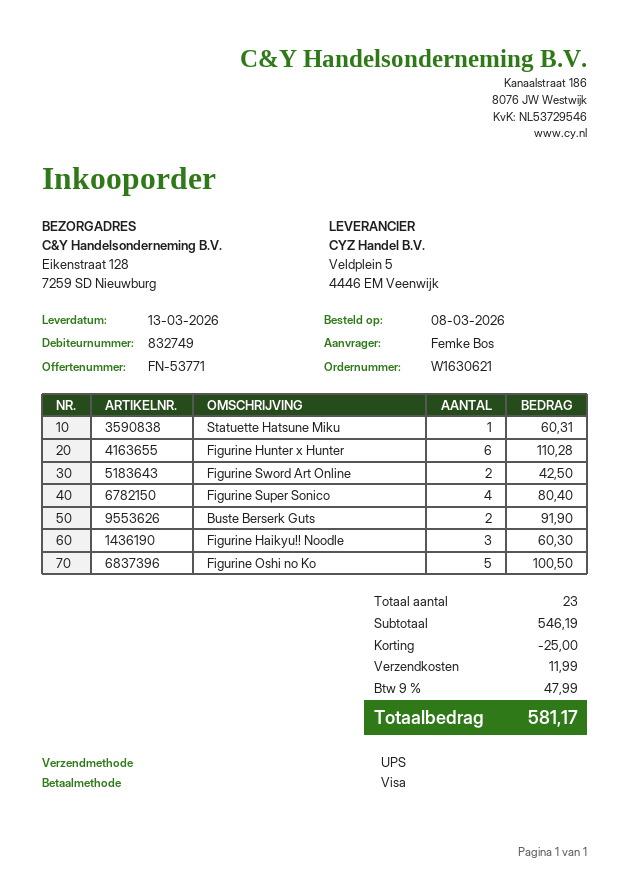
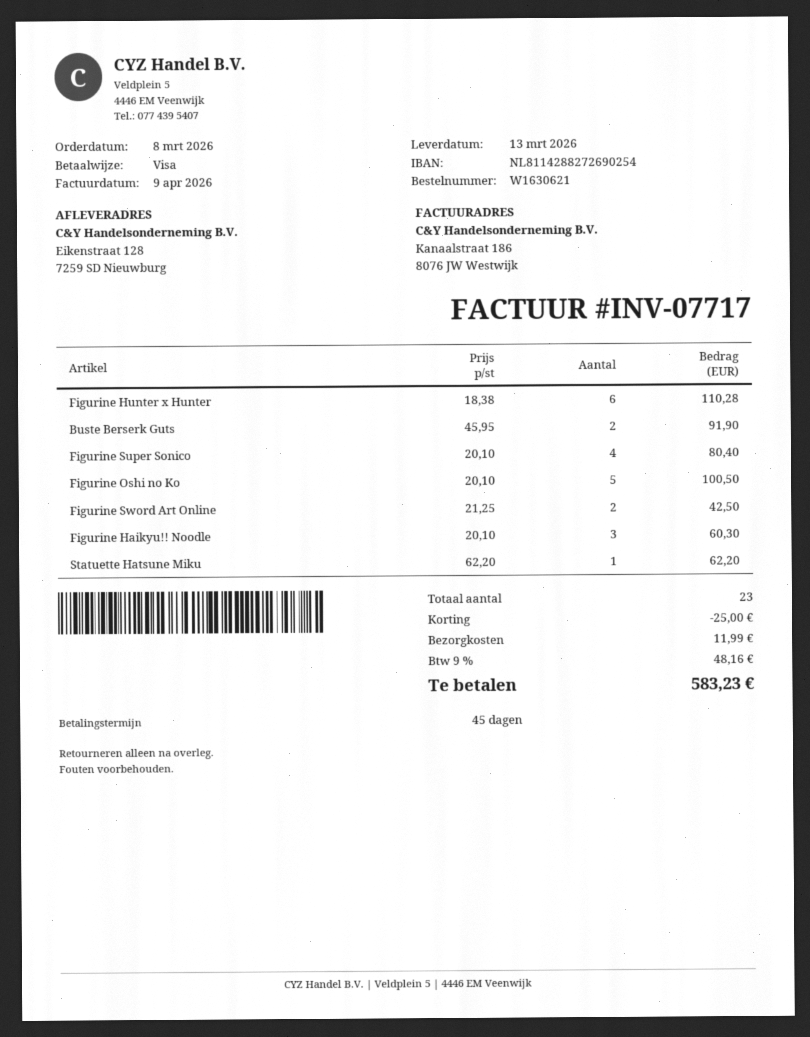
Statuette Hatsune Miku: 1 for 60.31 -> 1 for 62.20
tax: 9% = 47.99 -> 9% = 48.16
total: 581.17 -> 583.23

